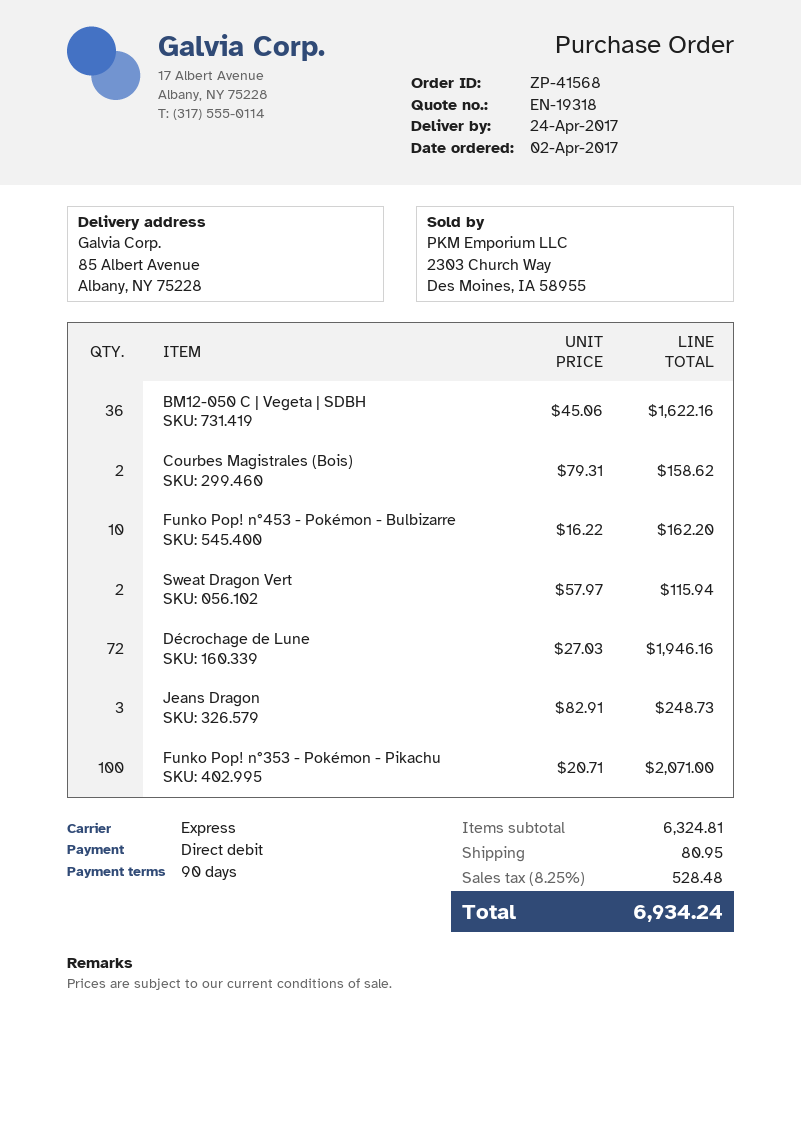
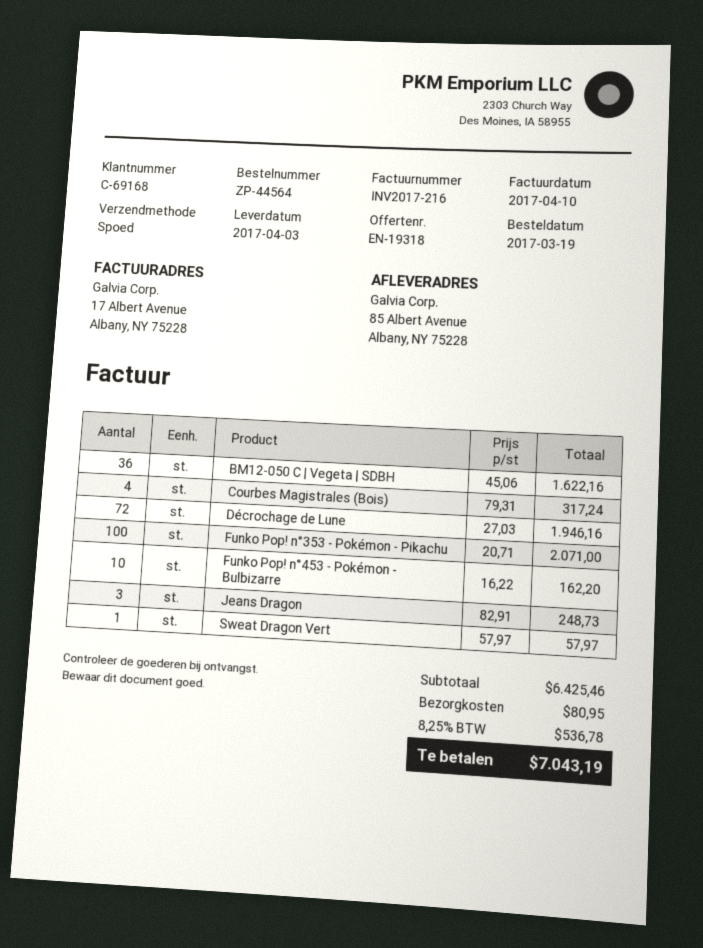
order number: ZP-41568 -> ZP-44564
order date: 2017-04-02 -> 2017-03-19
delivery date: 2017-04-24 -> 2017-04-03
Courbes Magistrales (Bois): 2 x 79.31 = 158.62 -> 4 x 79.31 = 317.24
Sweat Dragon Vert: 2 x 57.97 = 115.94 -> 1 x 57.97 = 57.97
subtotal: 6324.81 -> 6425.46
tax: 8.25% = 528.48 -> 8.25% = 536.78
total: 6934.24 -> 7043.19

